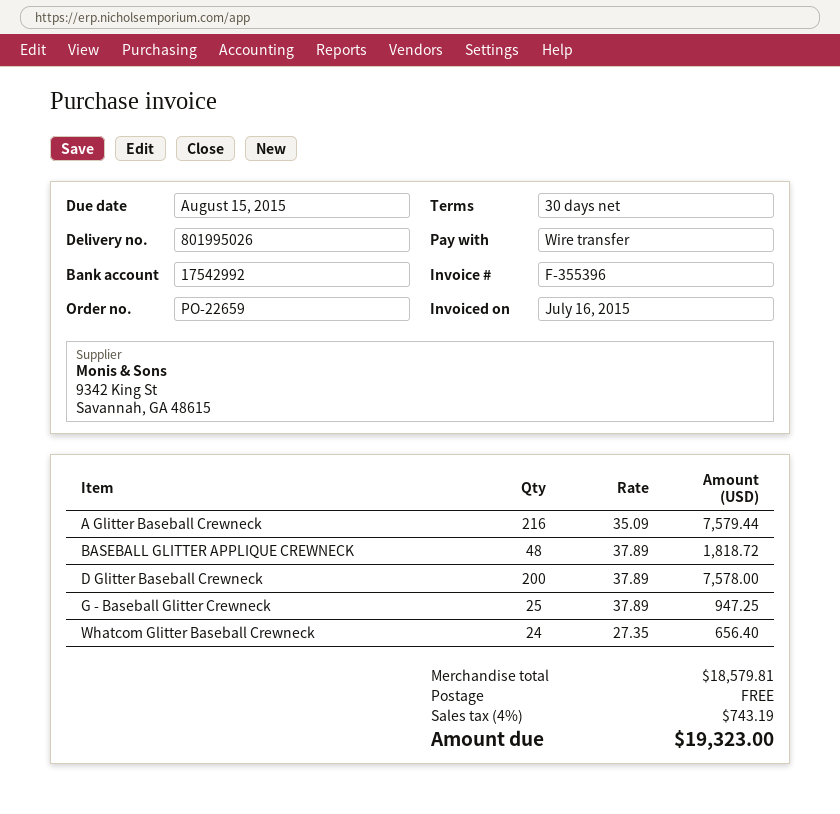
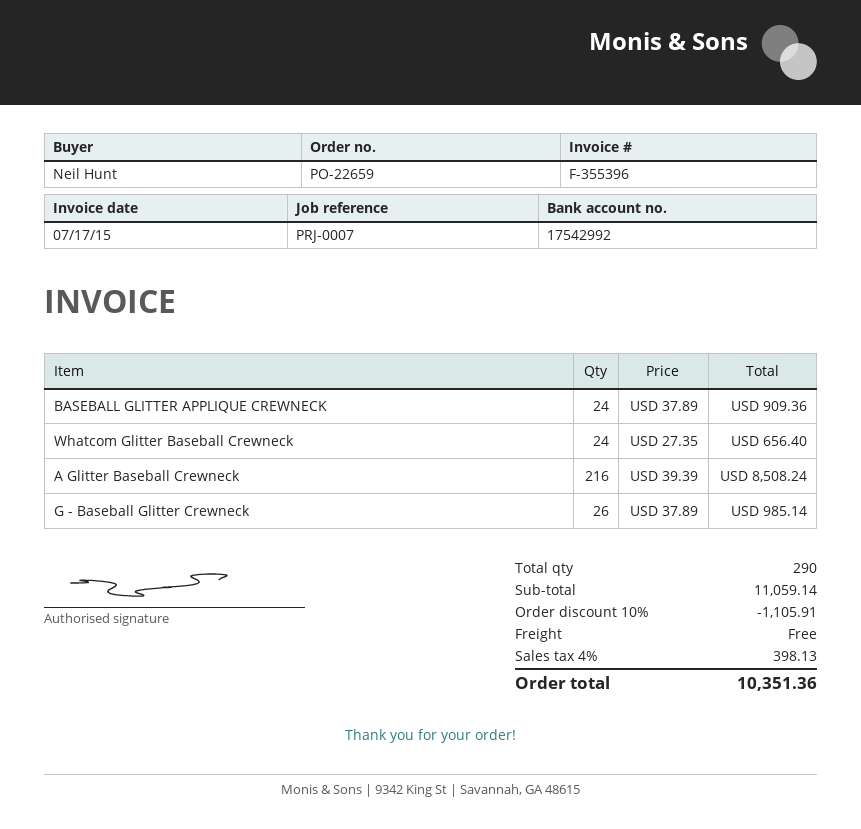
invoice date: 2015-07-16 -> 2015-07-17
A Glitter Baseball Crewneck: 216 x 35.09 = 7579.44 -> 216 x 39.39 = 8508.24
BASEBALL GLITTER APPLIQUE CREWNECK: 48 x 37.89 = 1818.72 -> 24 x 37.89 = 909.36
D Glitter Baseball Crewneck: 200 x 37.89 = 7578.00 -> none
G - Baseball Glitter Crewneck: 25 x 37.89 = 947.25 -> 26 x 37.89 = 985.14
subtotal: 18579.81 -> 11059.14
discount: none -> 10% = 1105.91
tax: 4% = 743.19 -> 4% = 398.13
total: 19323.00 -> 10351.36

